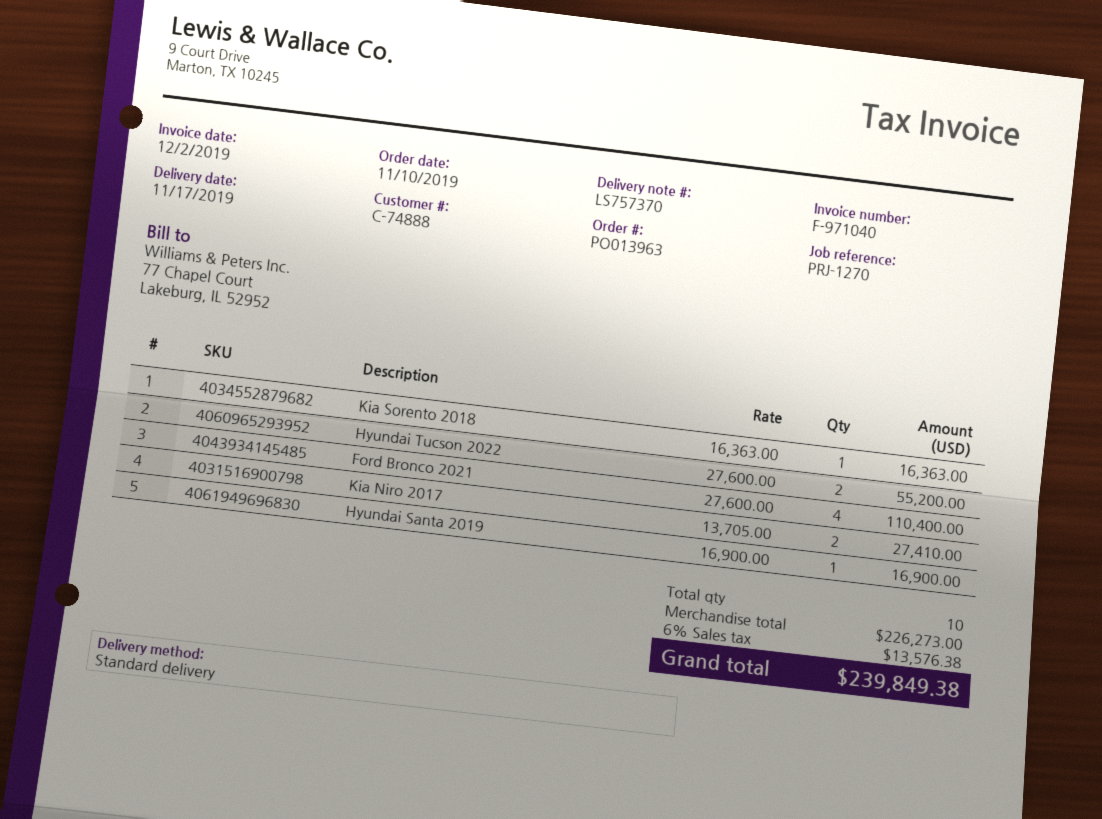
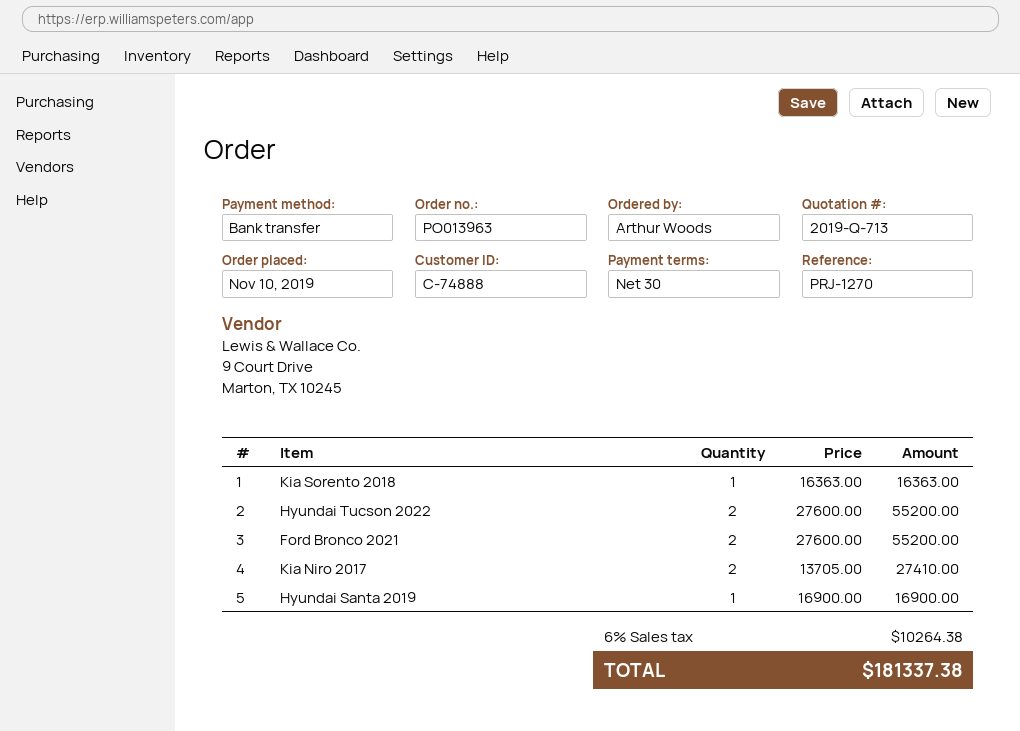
Ford Bronco 2021: 4 x 27600.00 = 110400.00 -> 2 x 27600.00 = 55200.00
tax: 6% = 13576.38 -> 6% = 10264.38
total: 239849.38 -> 181337.38

